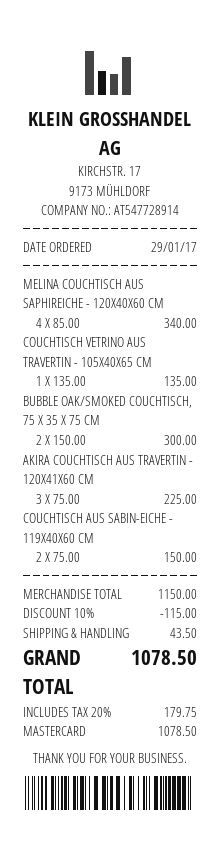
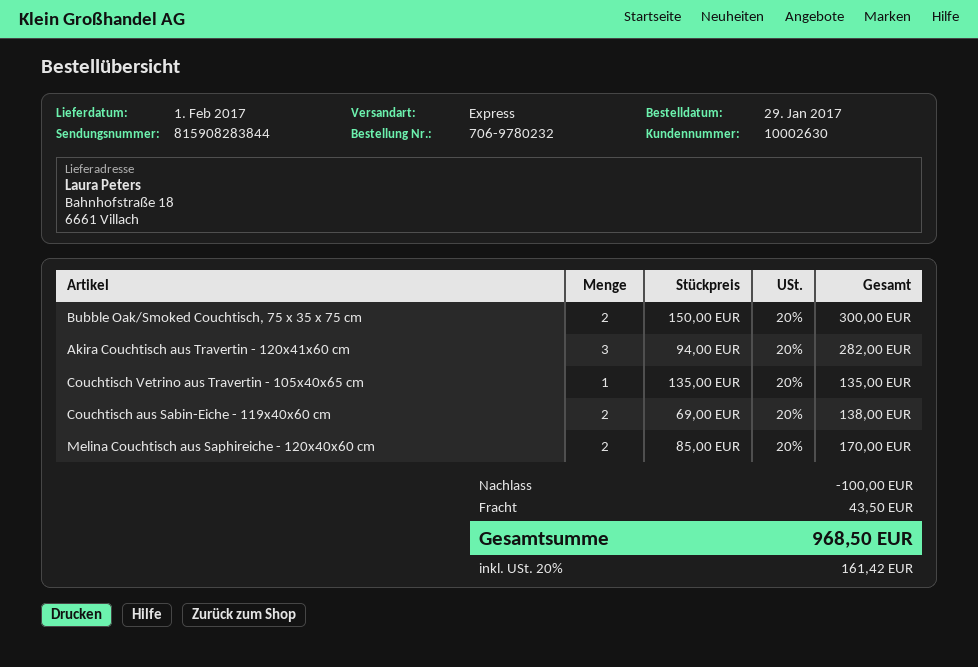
MELINA COUCHTISCH AUS SAPHIREICHE - 120X40X60 CM: 4 x 85.00 = 340.00 -> 2 x 85.00 = 170.00
AKIRA COUCHTISCH AUS TRAVERTIN - 120X41X60 CM: 3 x 75.00 = 225.00 -> 3 x 94.00 = 282.00
COUCHTISCH AUS SABIN-EICHE - 119X40X60 CM: 2 x 75.00 = 150.00 -> 2 x 69.00 = 138.00
discount: 115.00 -> 100.00
tax: 20% = 179.75 -> 20% = 161.42
total: 1078.50 -> 968.50

